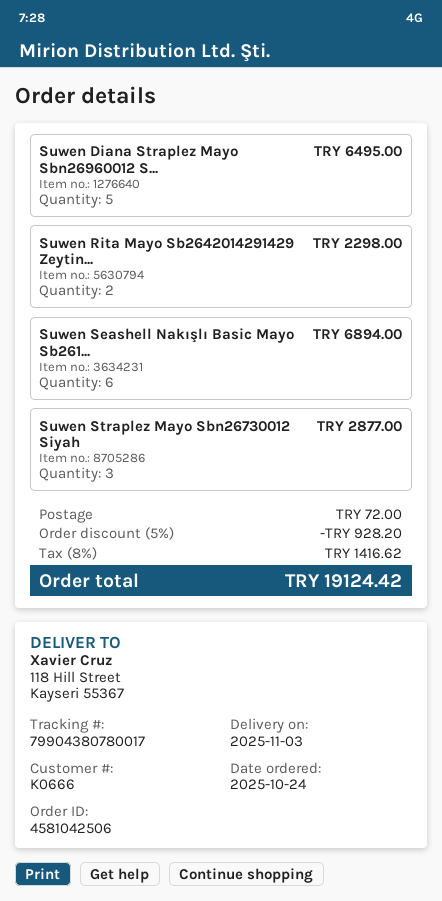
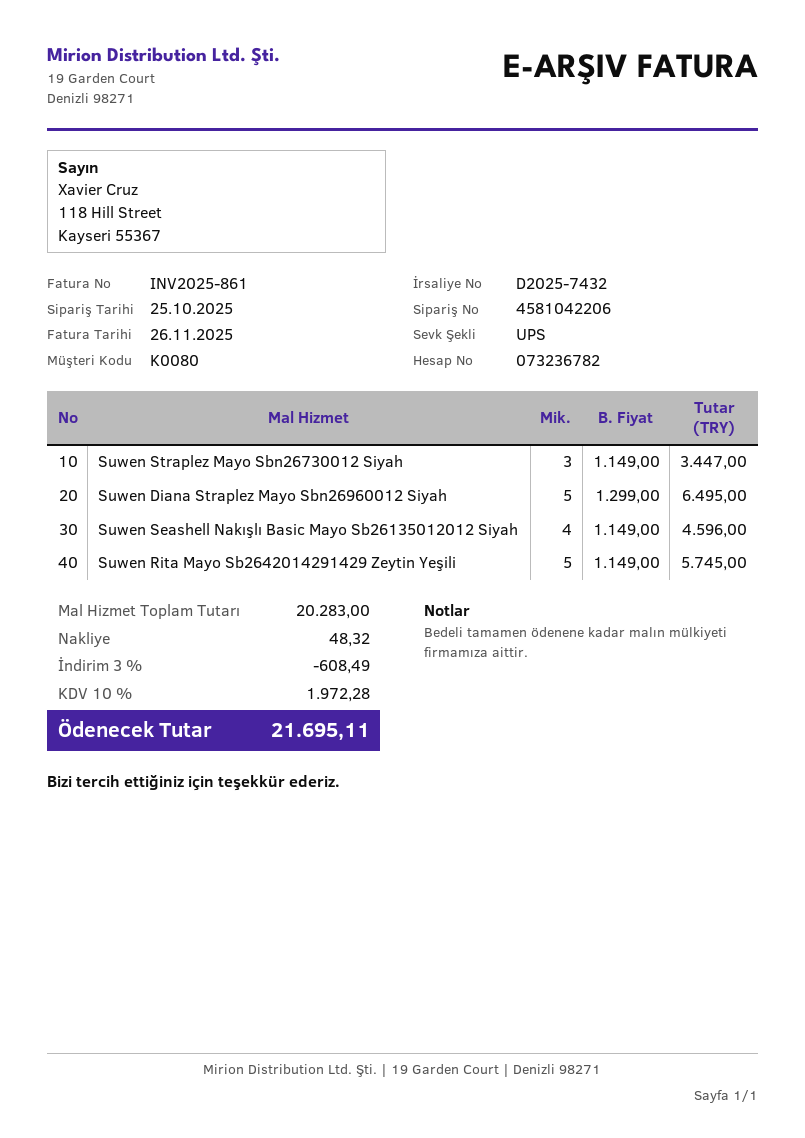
order number: 4581042506 -> 4581042206
order date: 2025-10-24 -> 2025-10-25
customer number: K0666 -> K0080
Suwen Rita Mayo Sb2642014291429 Zeytin...: 2 for 2298.00 -> 5 for 5745.00
Suwen Seashell Nakışlı Basic Mayo Sb261...: 6 for 6894.00 -> 4 for 4596.00
Suwen Straplez Mayo Sbn26730012 Siyah: 3 for 2877.00 -> 3 for 3447.00
discount: 5% = 928.20 -> 3% = 608.49
shipping: 72.00 -> 48.32
tax: 8% = 1416.62 -> 10% = 1972.28
total: 19124.42 -> 21695.11

